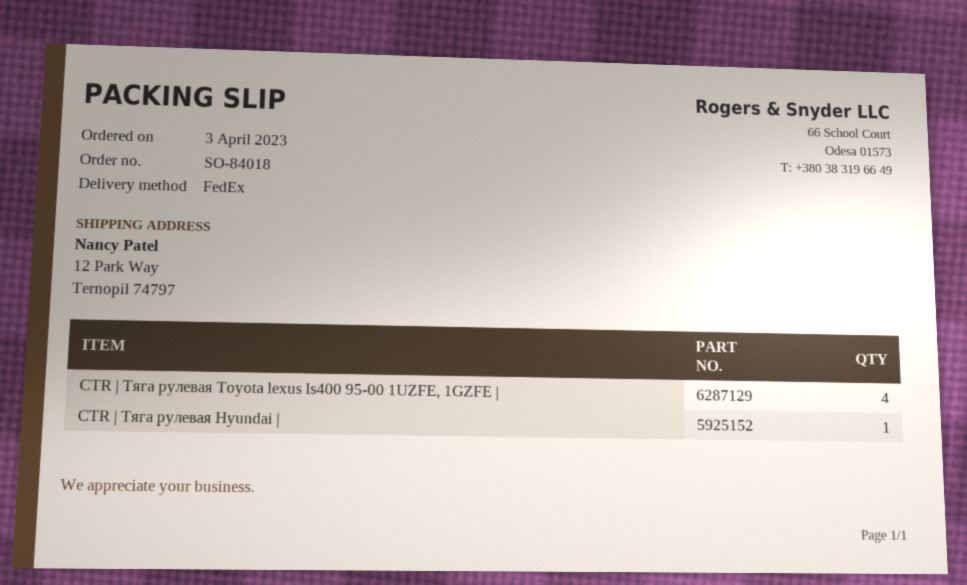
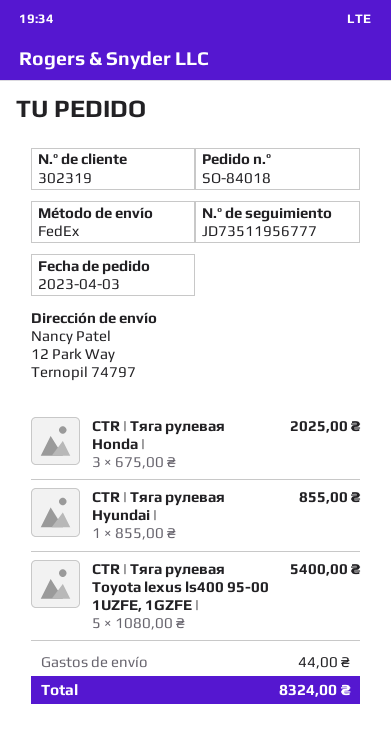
CTR | Тяга рулевая Toyota lexus ls400 95-00 1UZFE, 1GZFE |: 4 -> 5
CTR | Тяга рулевая Honda |: none -> 3

